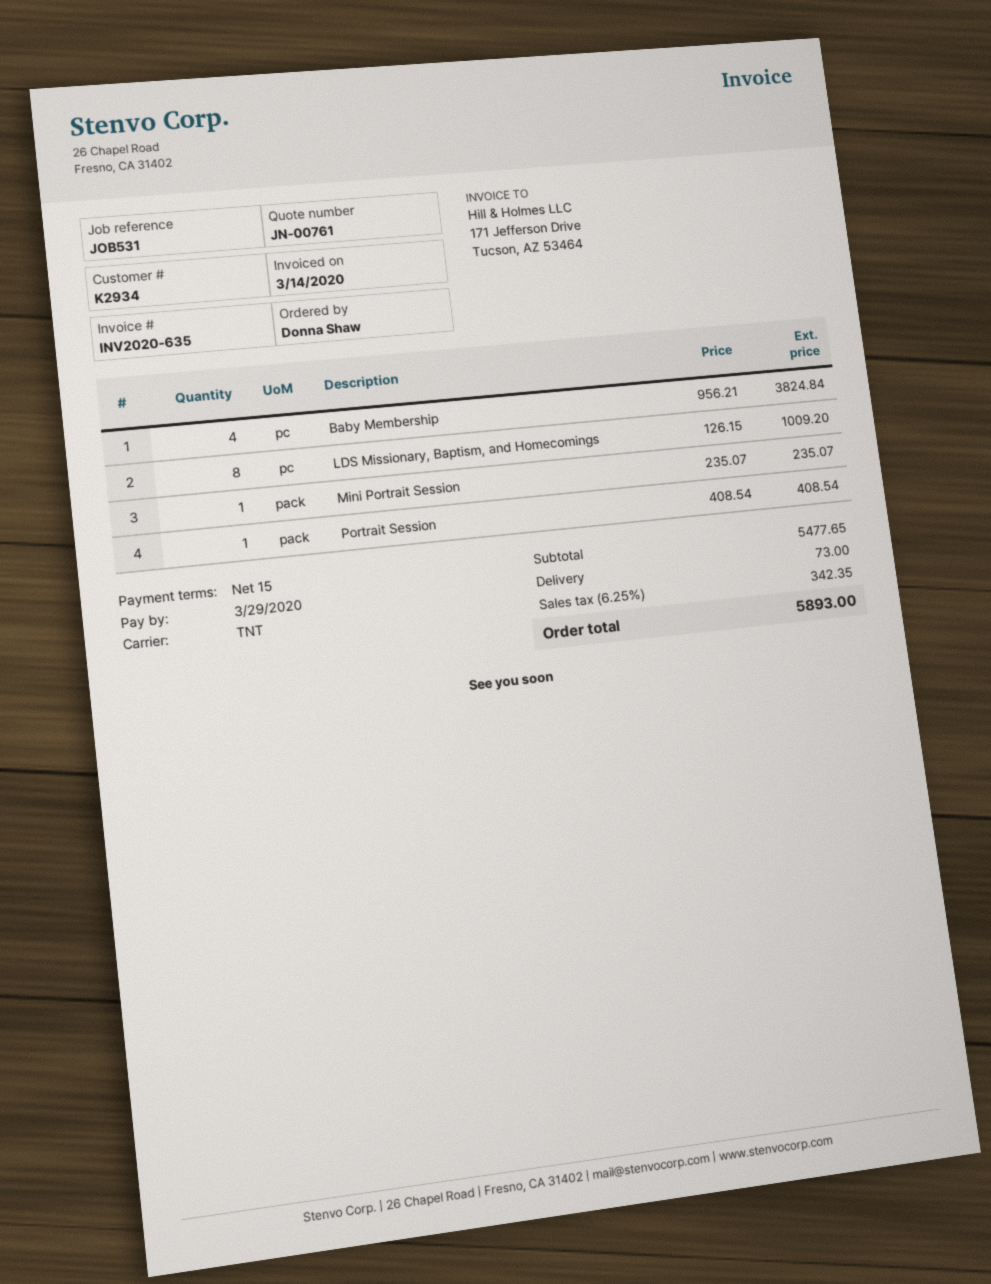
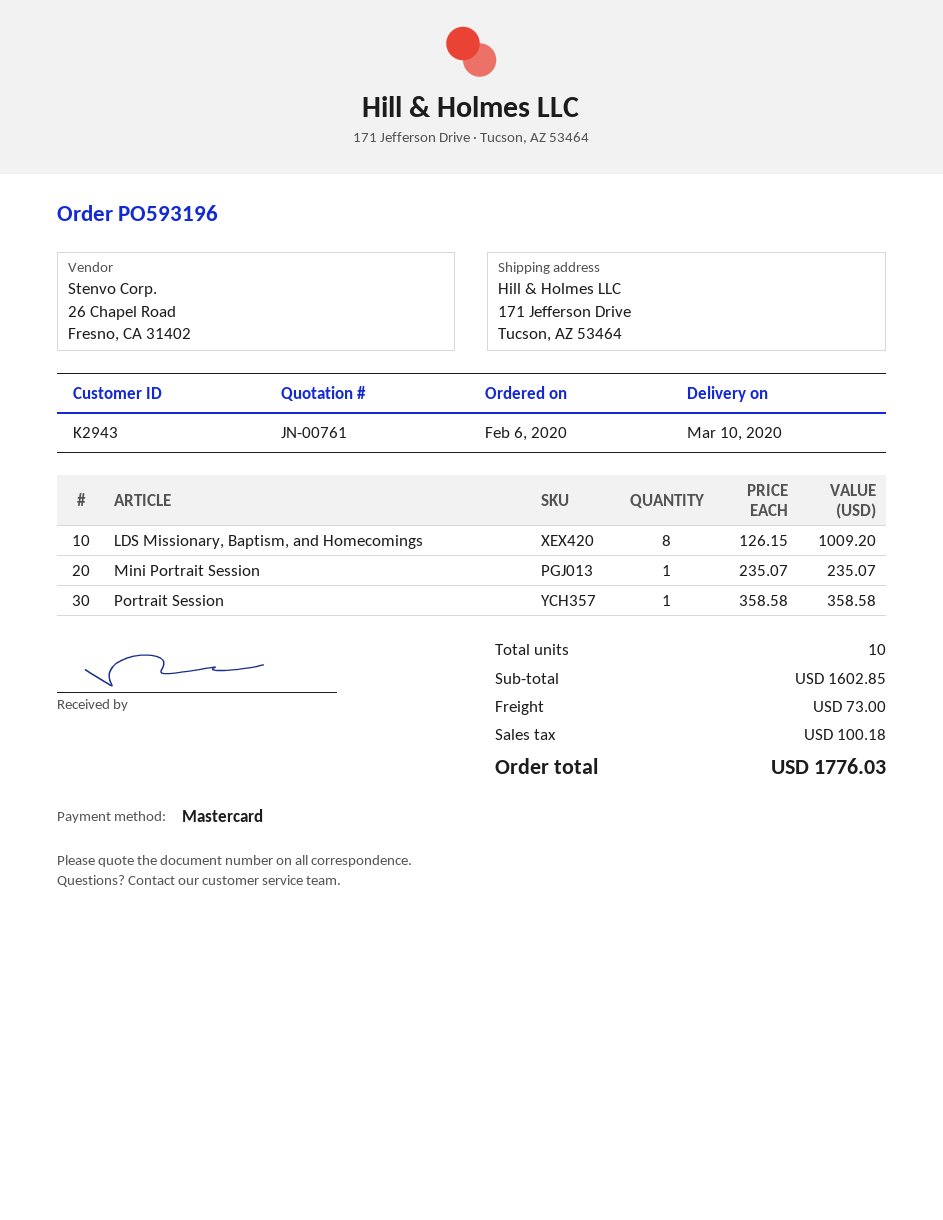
customer number: K2934 -> K2943
Baby Membership: 4 x 956.21 = 3824.84 -> none
Portrait Session: 1 x 408.54 = 408.54 -> 1 x 358.58 = 358.58
subtotal: 5477.65 -> 1602.85
tax: 342.35 -> 100.18
total: 5893.00 -> 1776.03

